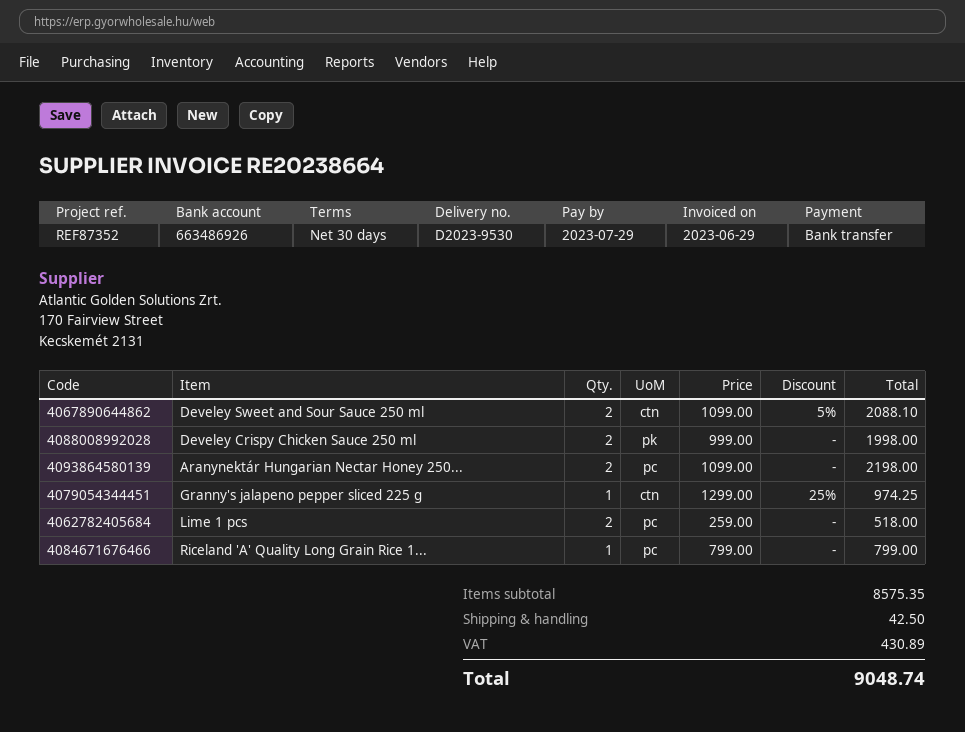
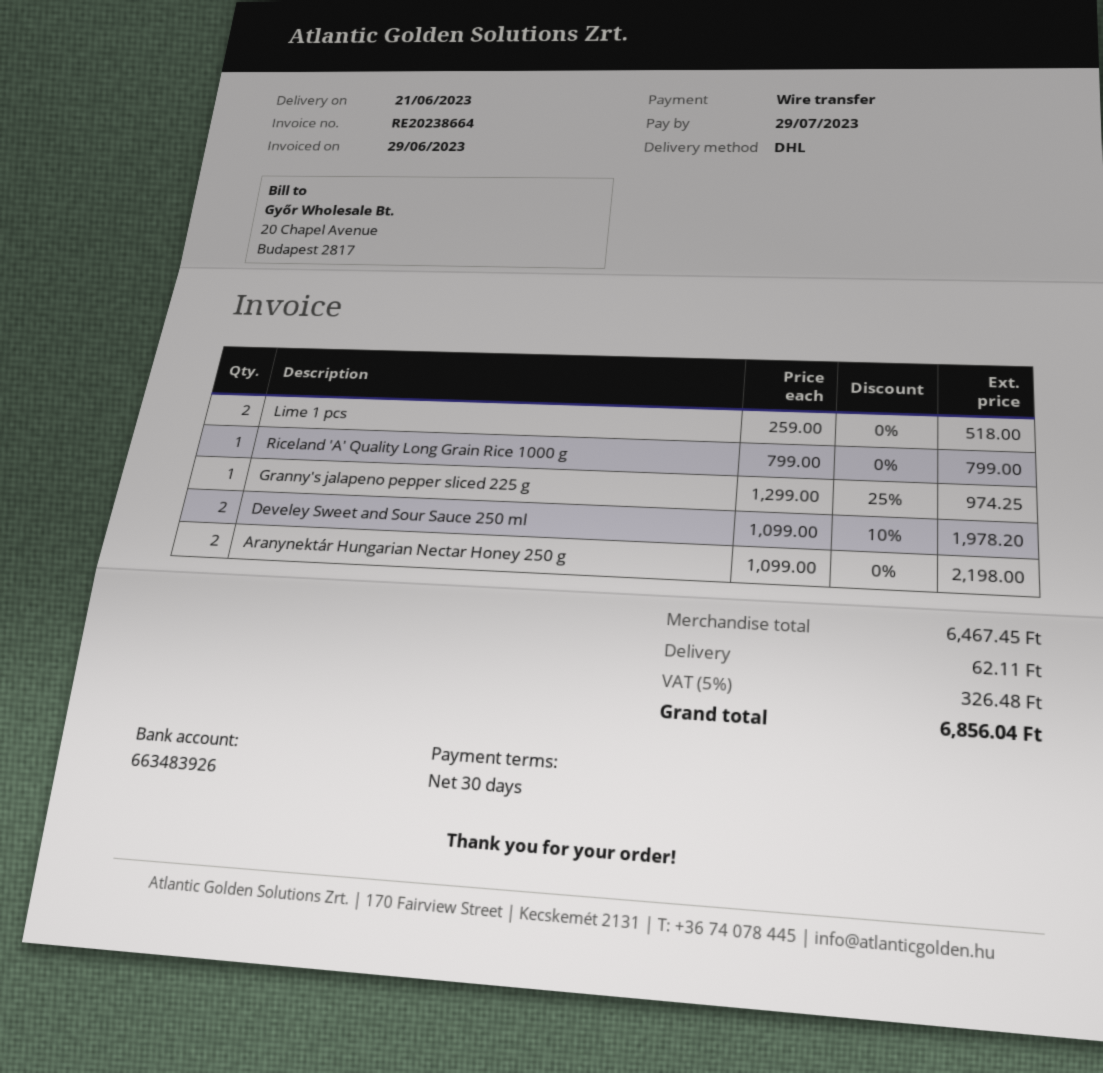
bank account: 663486926 -> 663483926
Develey Sweet and Sour Sauce 250 ml: 2 x 1099.00 - 5% = 2088.10 -> 2 x 1099.00 - 10% = 1978.20
Develey Crispy Chicken Sauce 250 ml: 2 x 999.00 = 1998.00 -> none
subtotal: 8575.35 -> 6467.45
shipping: 42.50 -> 62.11
tax: 430.89 -> 326.48
total: 9048.74 -> 6856.04

